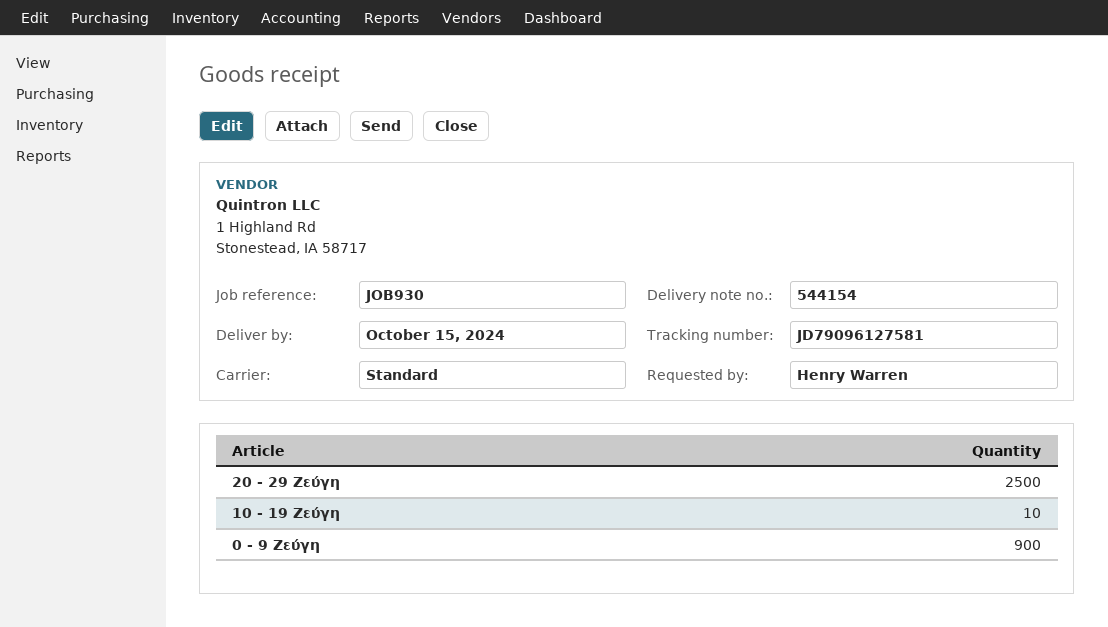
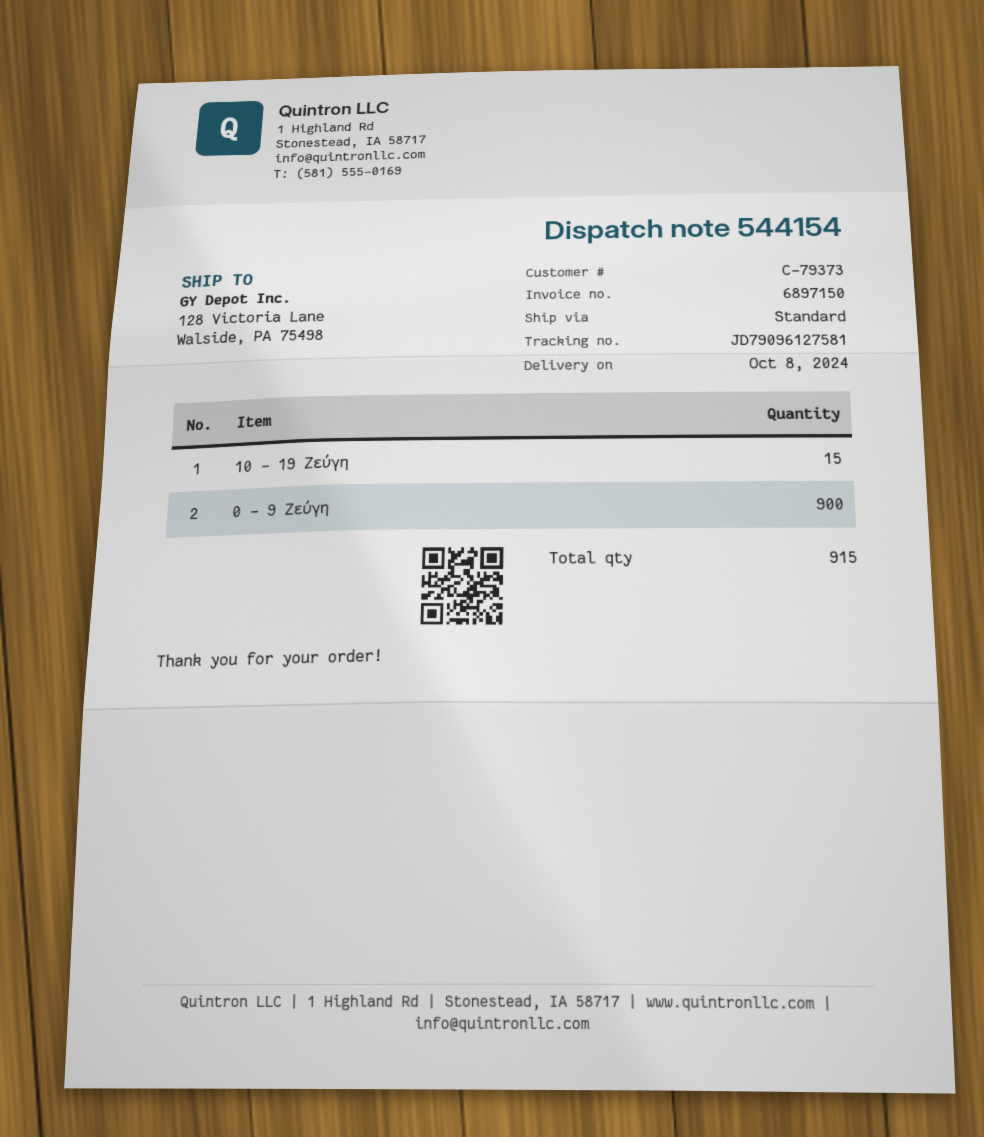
delivery date: 2024-10-15 -> 2024-10-08
20 - 29 Ζεύγη: 2500 -> none
10 - 19 Ζεύγη: 10 -> 15

